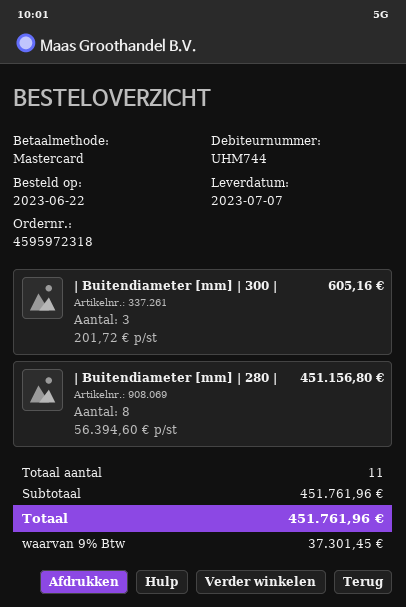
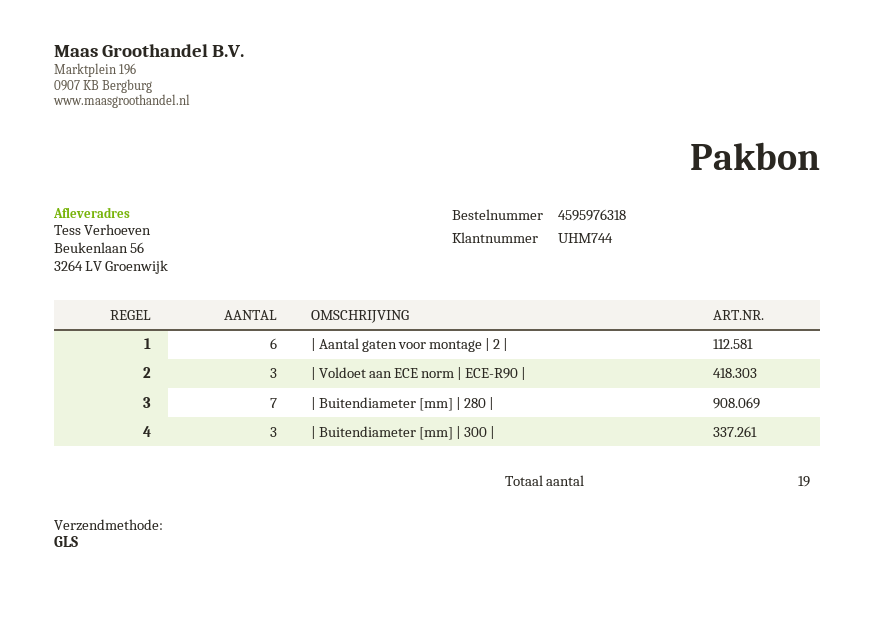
order number: 4595972318 -> 4595976318
| Buitendiameter [mm] | 280 |: 8 -> 7
| Aantal gaten voor montage | 2 |: none -> 6
| Voldoet aan ECE norm | ECE-R90 |: none -> 3
total quantity: 11 -> 19

